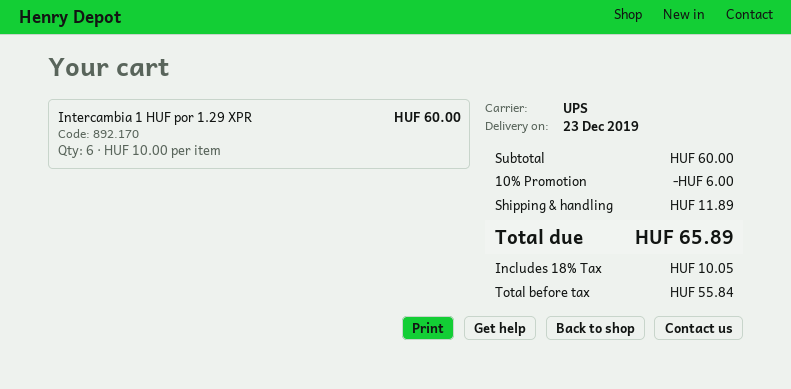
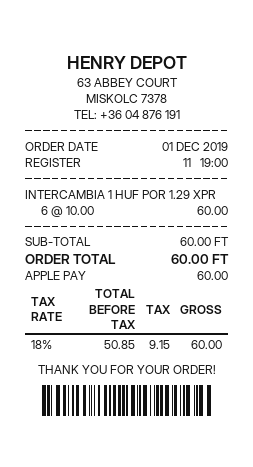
discount: 10% = 6.00 -> none
shipping: 11.89 -> none
net: 55.84 -> 50.85
tax: 18% = 10.05 -> 18% = 9.15
total: 65.89 -> 60.00

